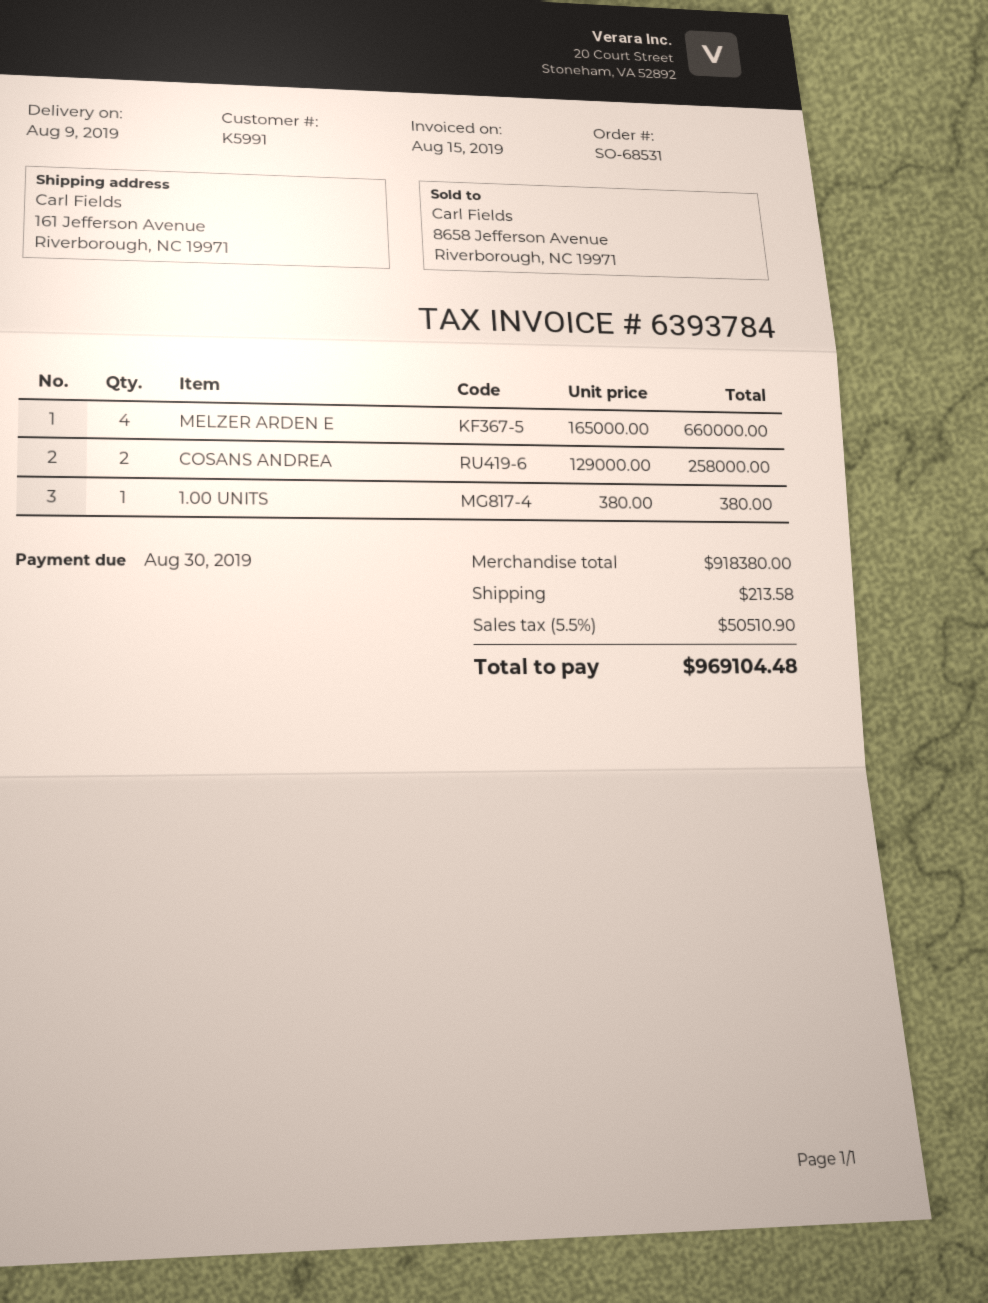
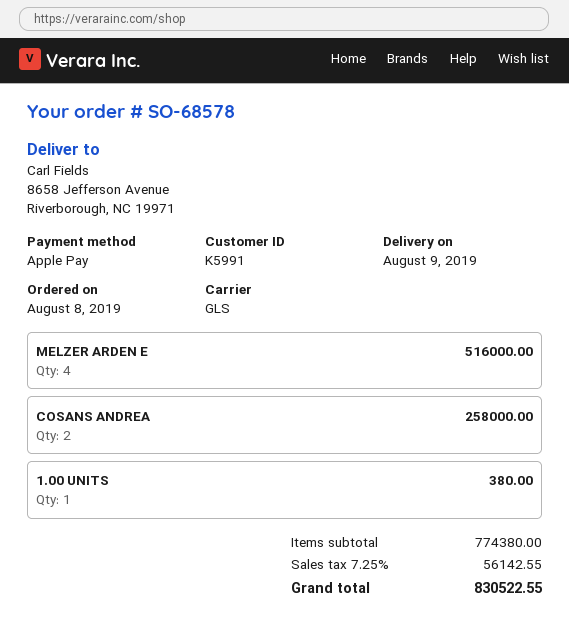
order number: SO-68531 -> SO-68578
ship to: 161 Jefferson Avenue, Riverborough, NC 19971 -> 8658 Jefferson Avenue, Riverborough, NC 19971
MELZER ARDEN E: 4 for 660000.00 -> 4 for 516000.00
subtotal: 918380.00 -> 774380.00
shipping: 213.58 -> none
tax: 5.5% = 50510.90 -> 7.25% = 56142.55
total: 969104.48 -> 830522.55

